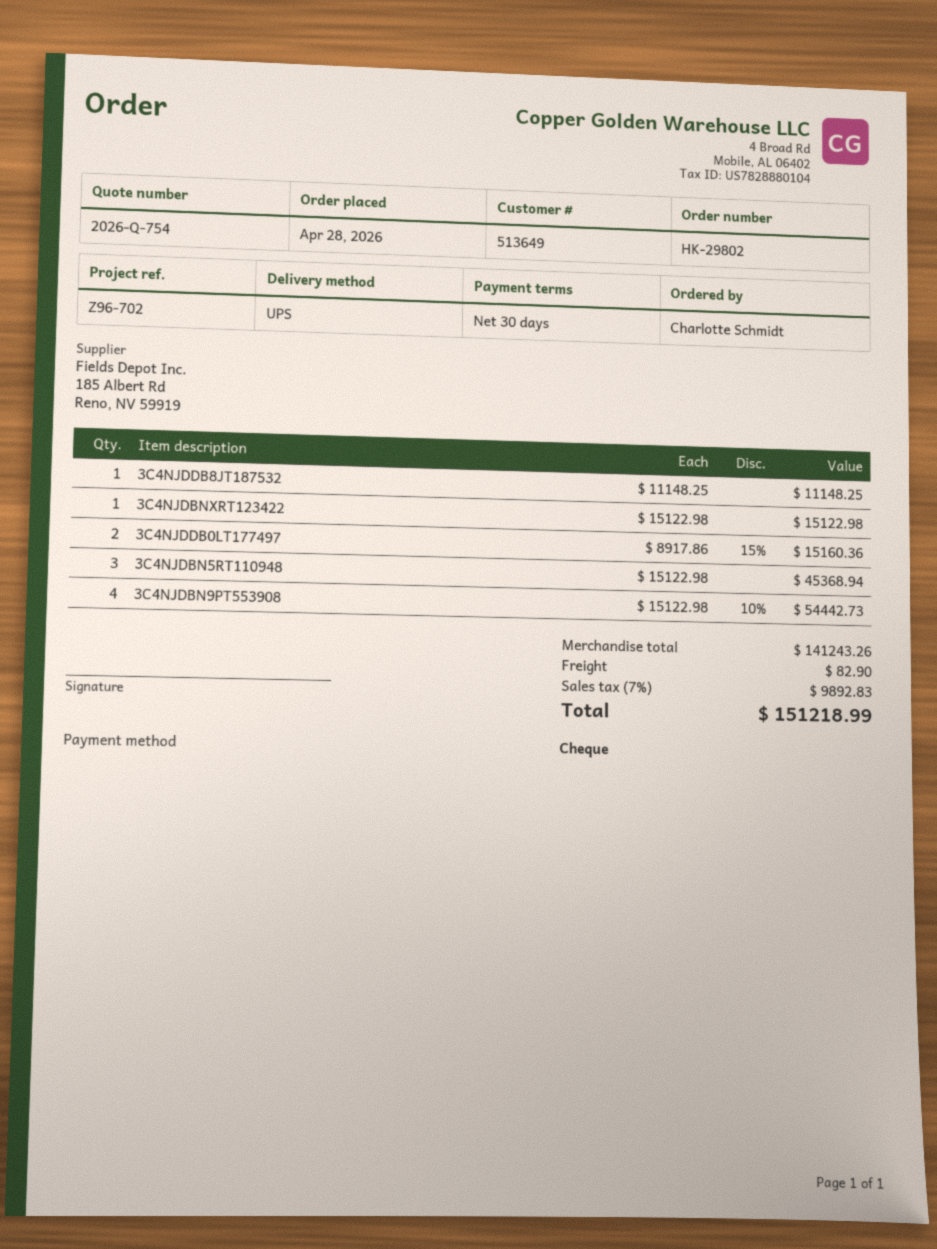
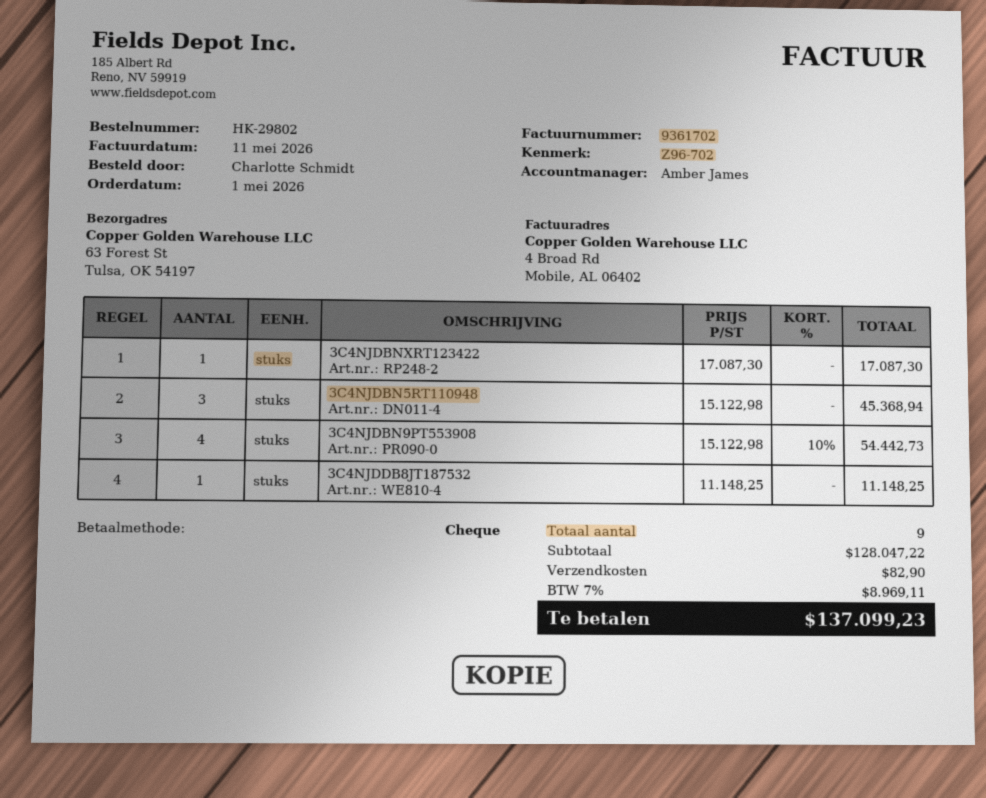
order date: 2026-04-28 -> 2026-05-01
3C4NJDBNXRT123422: 1 x 15122.98 = 15122.98 -> 1 x 17087.30 = 17087.30
3C4NJDDB0LT177497: 2 x 8917.86 - 15% = 15160.36 -> none
subtotal: 141243.26 -> 128047.22
tax: 7% = 9892.83 -> 7% = 8969.11
total: 151218.99 -> 137099.23

